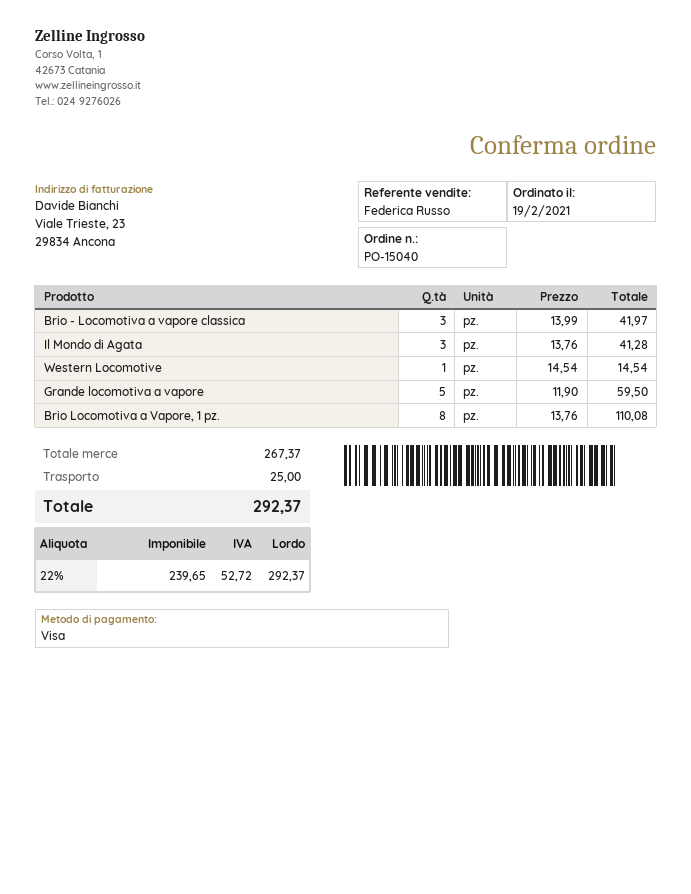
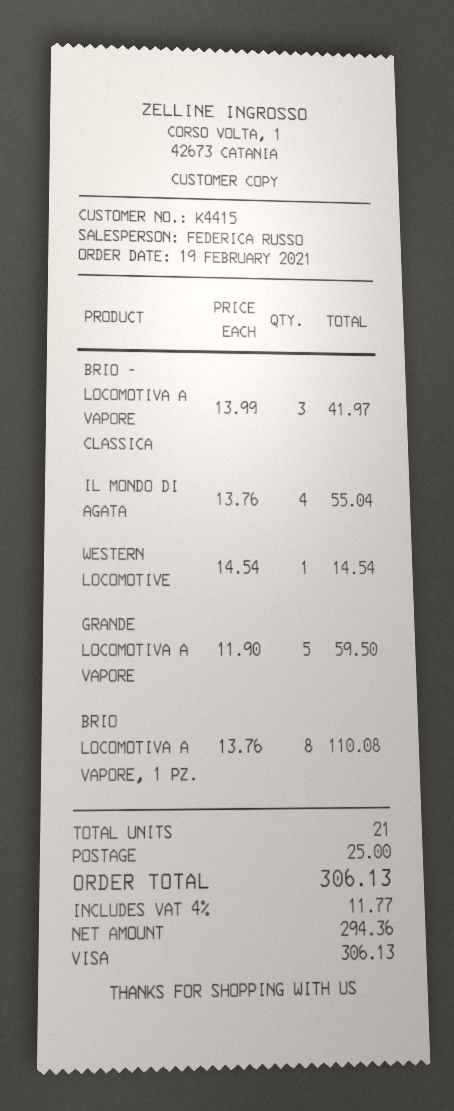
Il Mondo di Agata: 3 x 13.76 = 41.28 -> 4 x 13.76 = 55.04
net: 239.65 -> 294.36
tax: 22% = 52.72 -> 4% = 11.77
total: 292.37 -> 306.13

